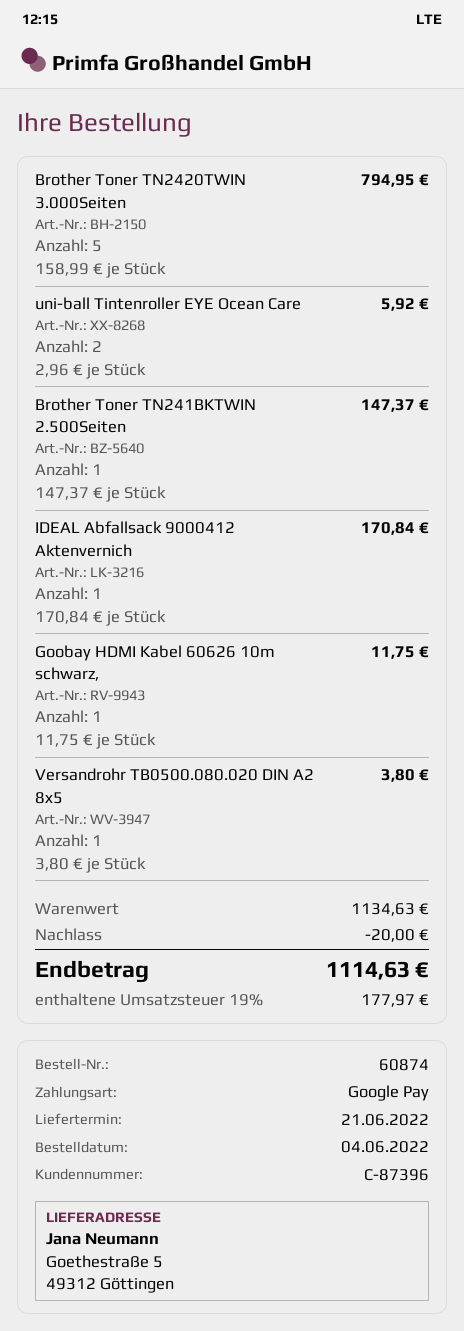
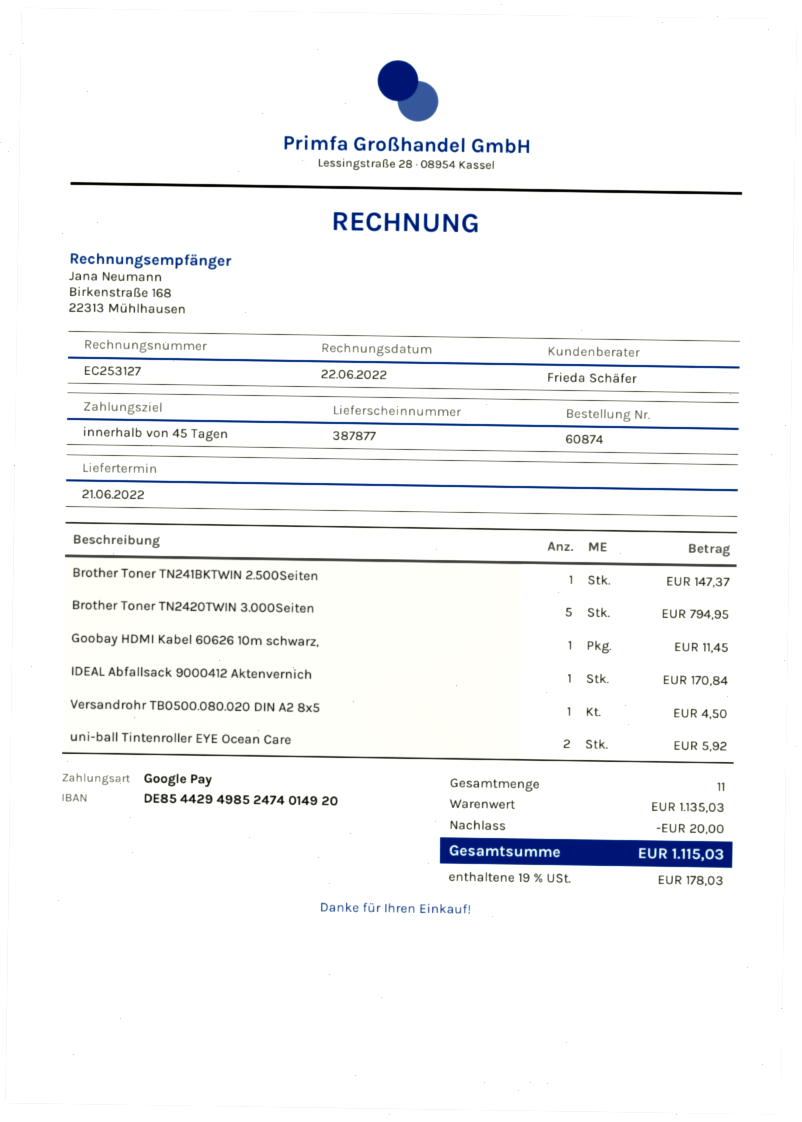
Goobay HDMI Kabel 60626 10m schwarz,: 1 for 11.75 -> 1 for 11.45
Versandrohr TB0500.080.020 DIN A2 8x5: 1 for 3.80 -> 1 for 4.50
subtotal: 1134.63 -> 1135.03
tax: 19% = 177.97 -> 19% = 178.03
total: 1114.63 -> 1115.03

